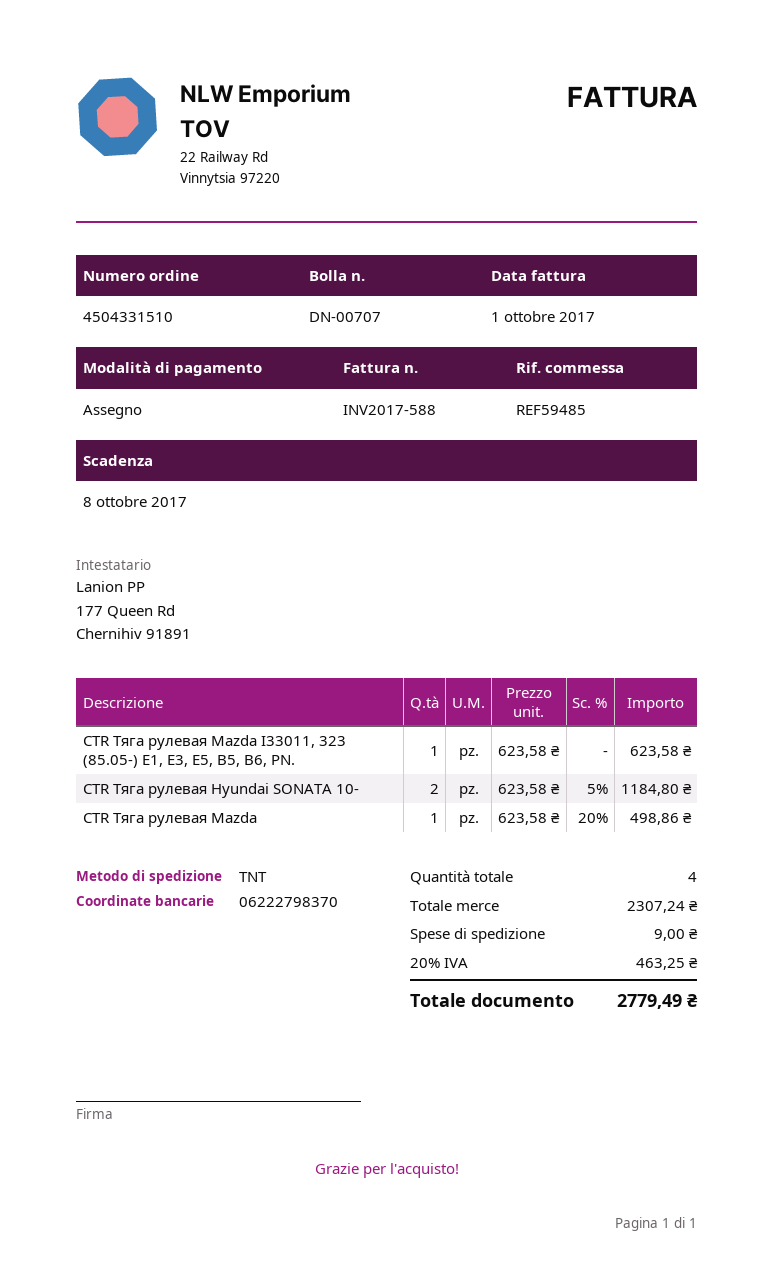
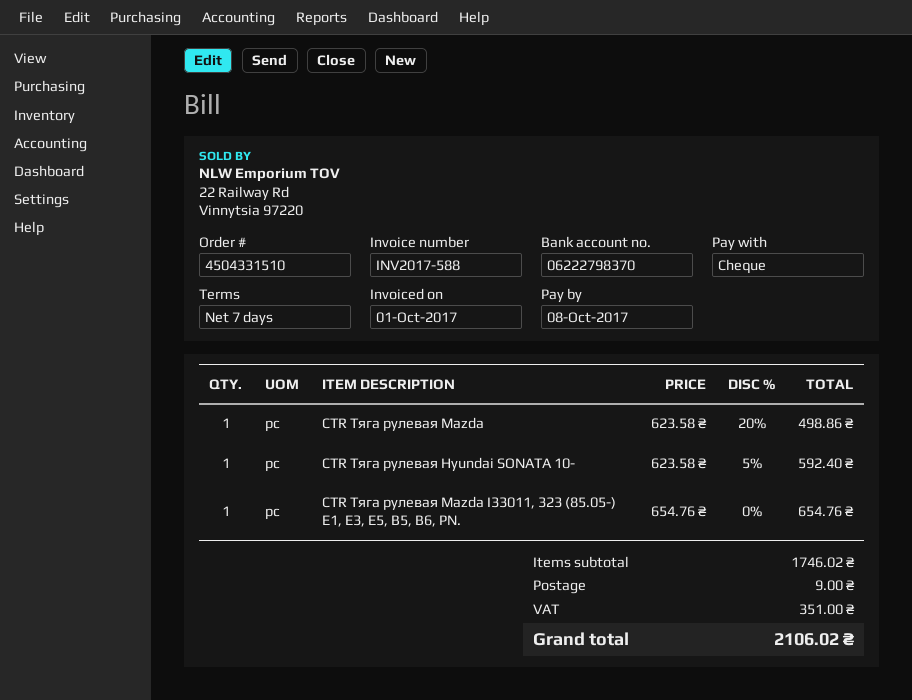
CTR Тяга рулевая Mazda I33011, 323 (85.05-) E1, E3, E5, B5, B6, PN.: 1 x 623.58 = 623.58 -> 1 x 654.76 = 654.76
CTR Тяга рулевая Hyundai SONATA 10-: 2 x 623.58 - 5% = 1184.80 -> 1 x 623.58 - 5% = 592.40
subtotal: 2307.24 -> 1746.02
tax: 463.25 -> 351.00
total: 2779.49 -> 2106.02

